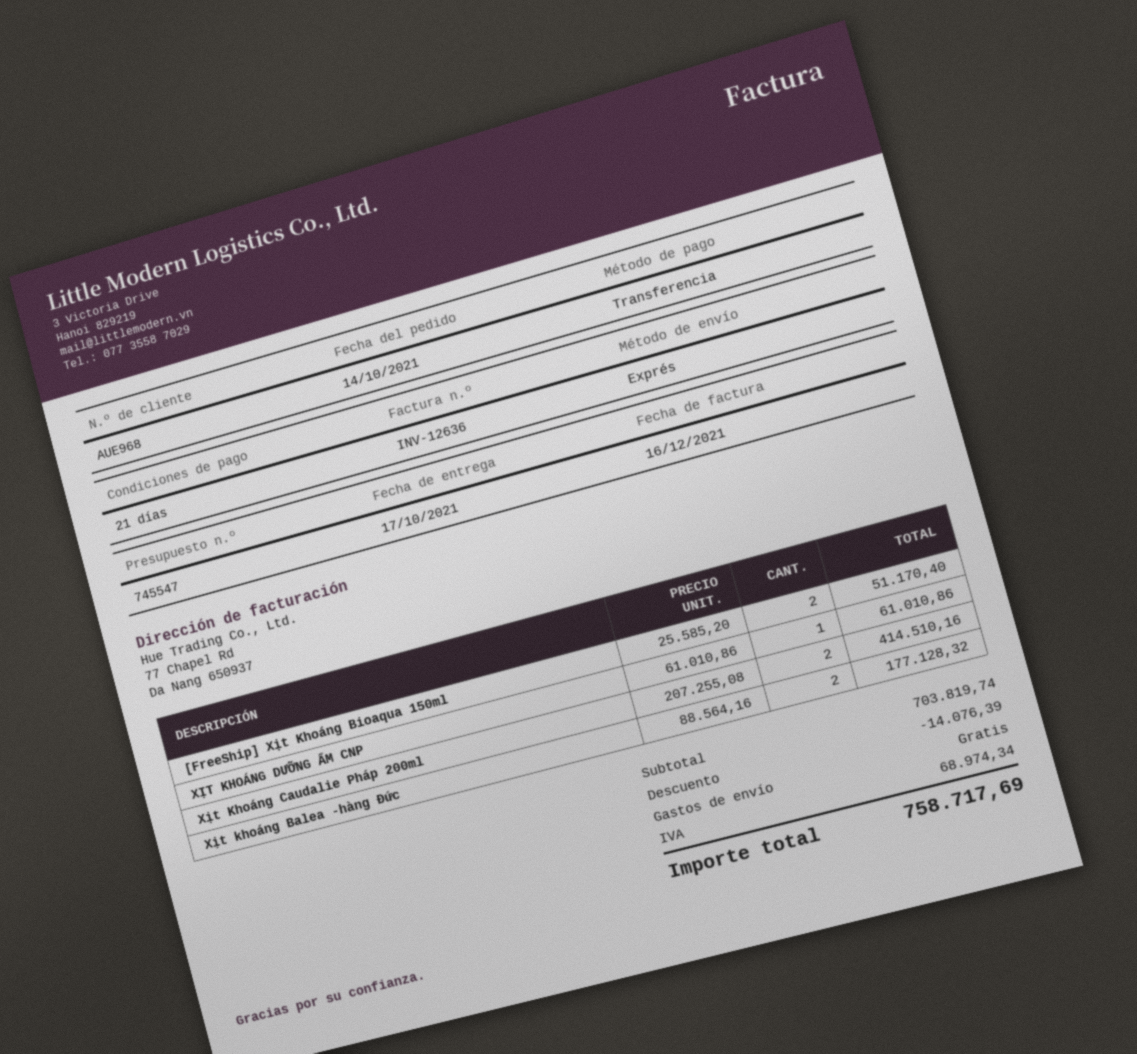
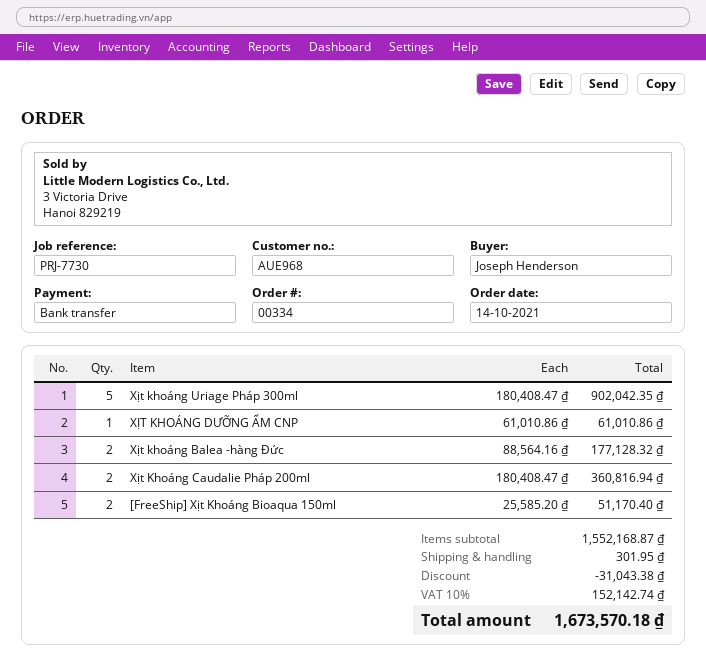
Xịt Khoáng Caudalie Pháp 200ml: 2 x 207255.08 = 414510.16 -> 2 x 180408.47 = 360816.94
Xịt khoáng Uriage Pháp 300ml: none -> 5 x 180408.47 = 902042.35
subtotal: 703819.74 -> 1552168.87
discount: 14076.39 -> 31043.38
shipping: 0.00 -> 301.95
tax: 68974.34 -> 152142.74
total: 758717.69 -> 1673570.18

